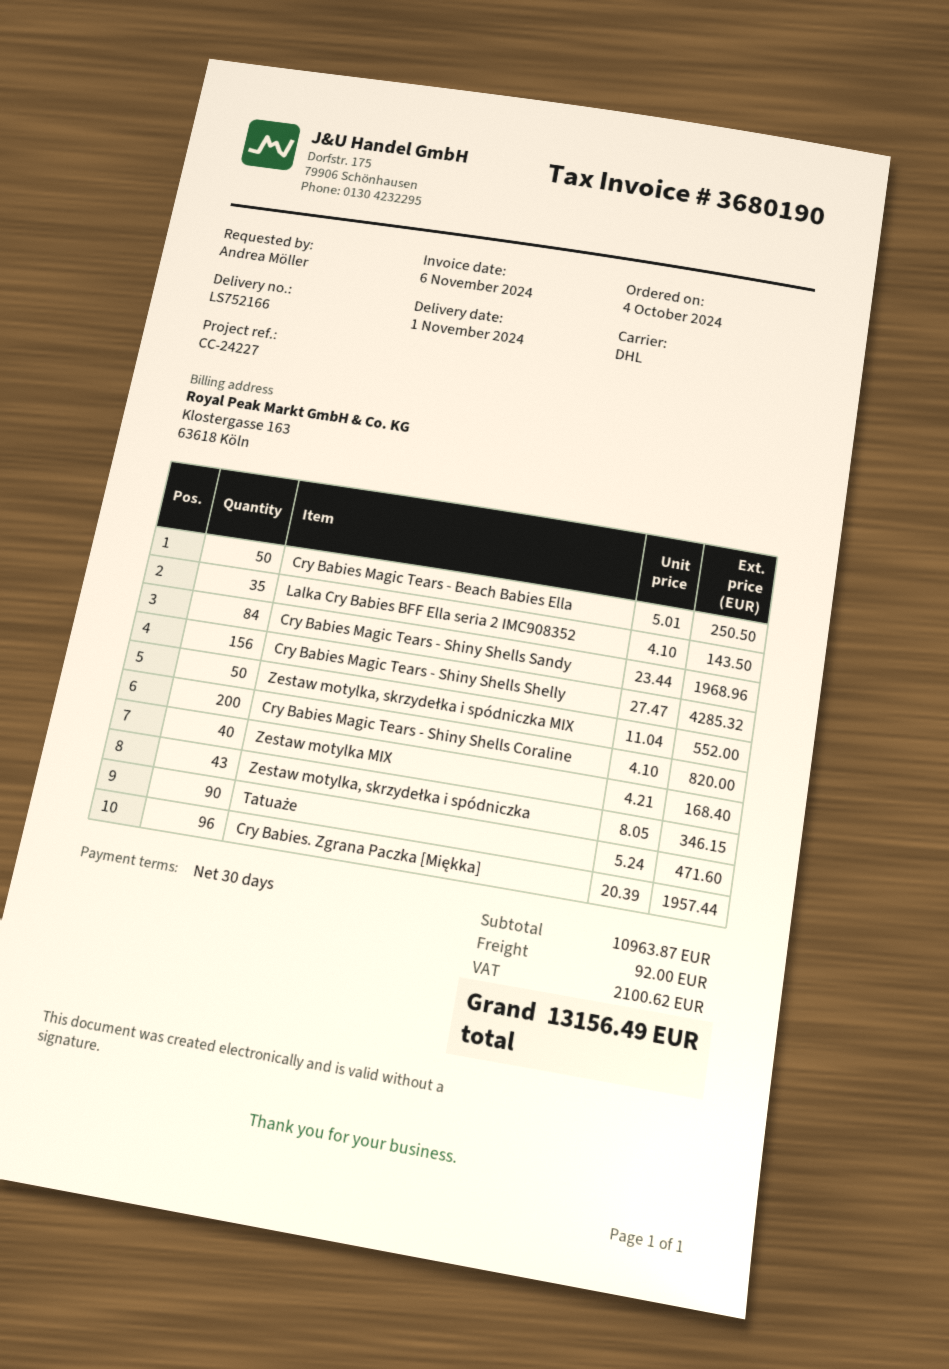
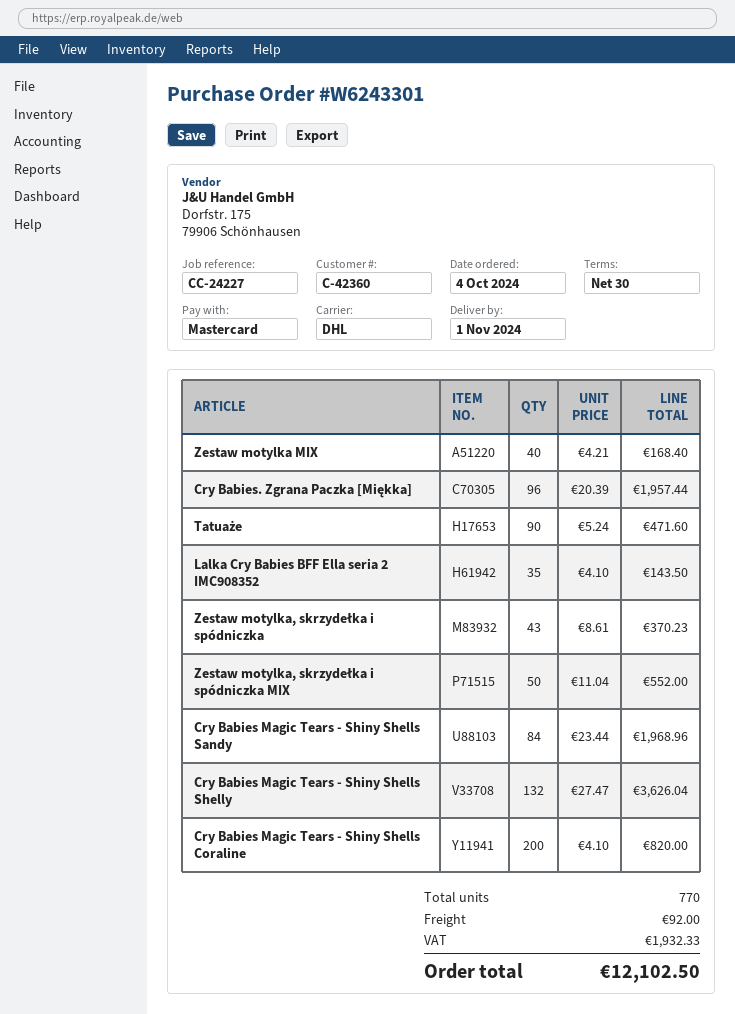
Cry Babies Magic Tears - Beach Babies Ella: 50 x 5.01 = 250.50 -> none
Cry Babies Magic Tears - Shiny Shells Shelly: 156 x 27.47 = 4285.32 -> 132 x 27.47 = 3626.04
Zestaw motylka, skrzydełka i spódniczka: 43 x 8.05 = 346.15 -> 43 x 8.61 = 370.23
tax: 2100.62 -> 1932.33
total: 13156.49 -> 12102.50

